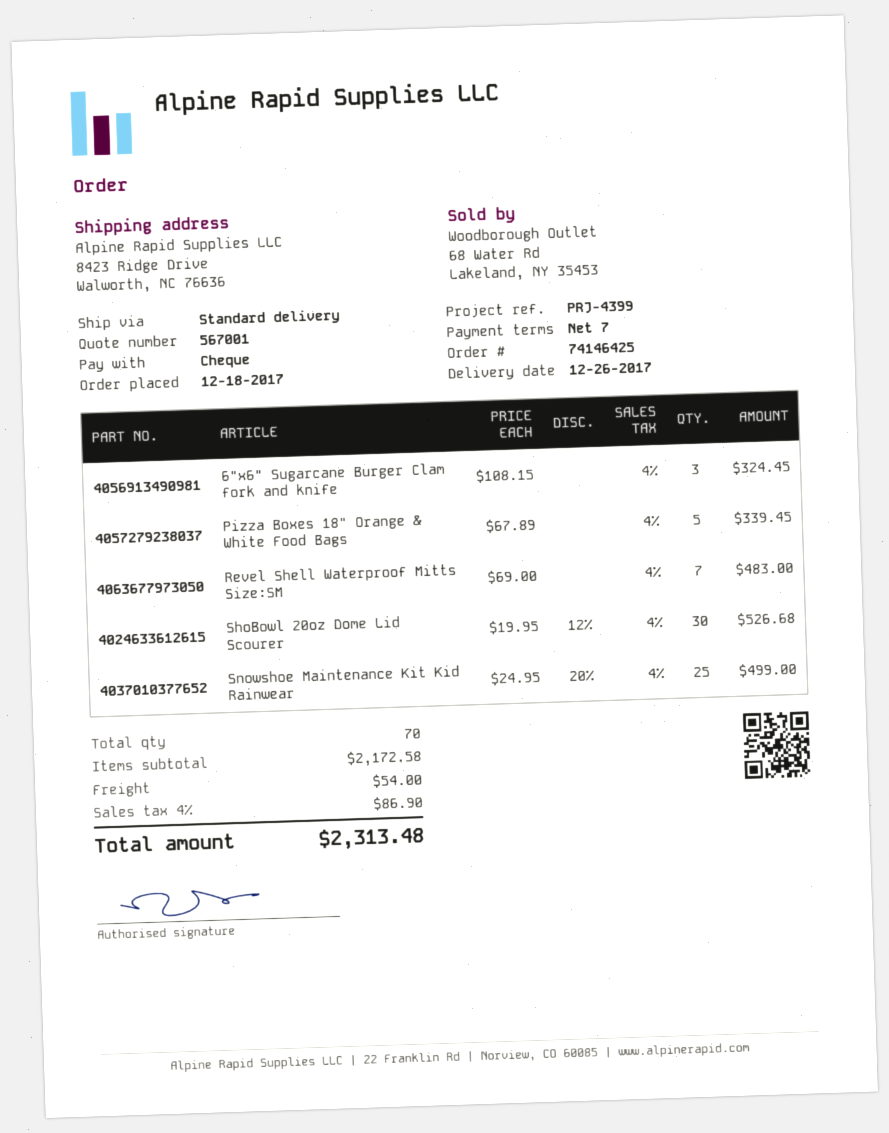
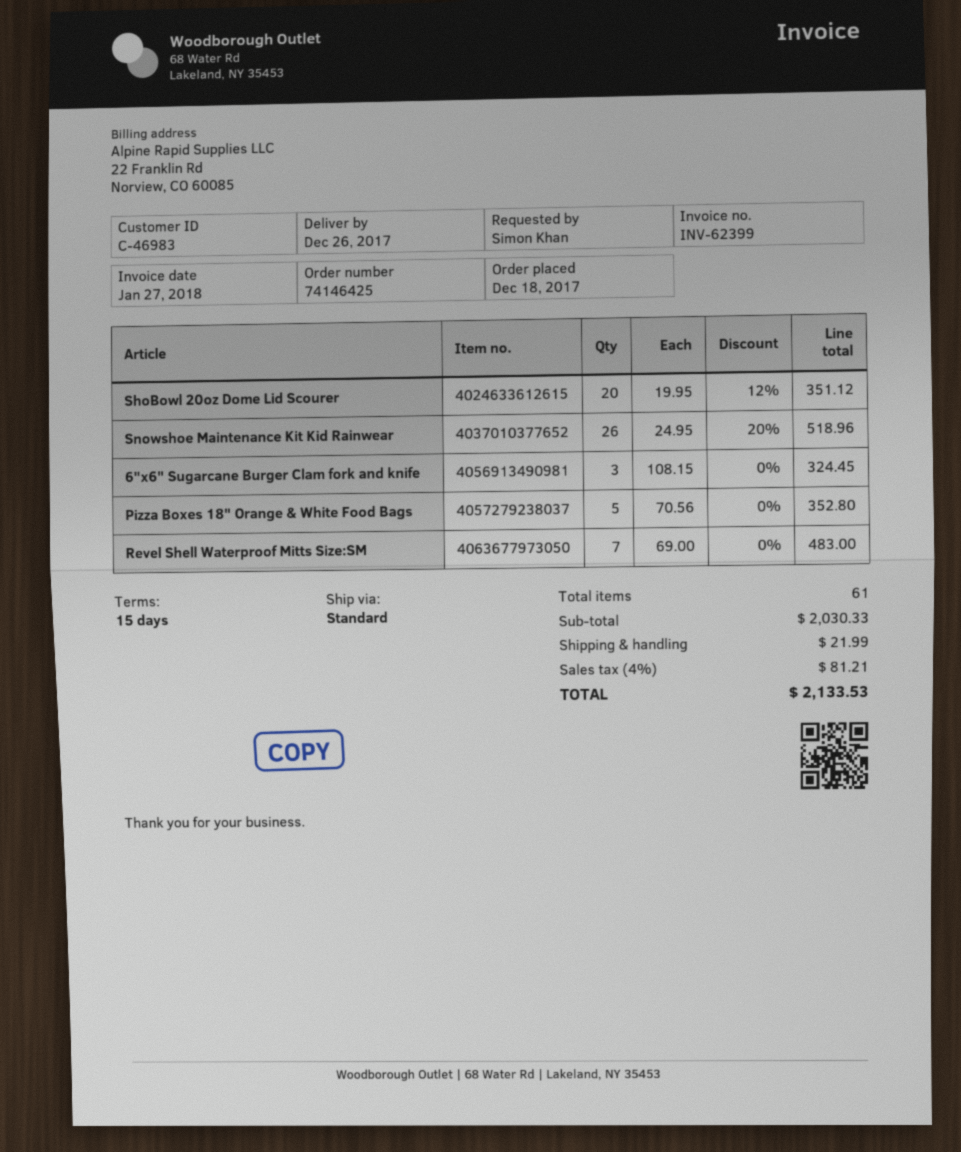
payment terms: 7 days -> 15 days
Pizza Boxes 18" Orange & White Food Bags: 5 x 67.89 = 339.45 -> 5 x 70.56 = 352.80
ShoBowl 20oz Dome Lid Scourer: 30 x 19.95 - 12% = 526.68 -> 20 x 19.95 - 12% = 351.12
Snowshoe Maintenance Kit Kid Rainwear: 25 x 24.95 - 20% = 499.00 -> 26 x 24.95 - 20% = 518.96
total quantity: 70 -> 61
subtotal: 2172.58 -> 2030.33
shipping: 54.00 -> 21.99
tax: 4% = 86.90 -> 4% = 81.21
total: 2313.48 -> 2133.53

